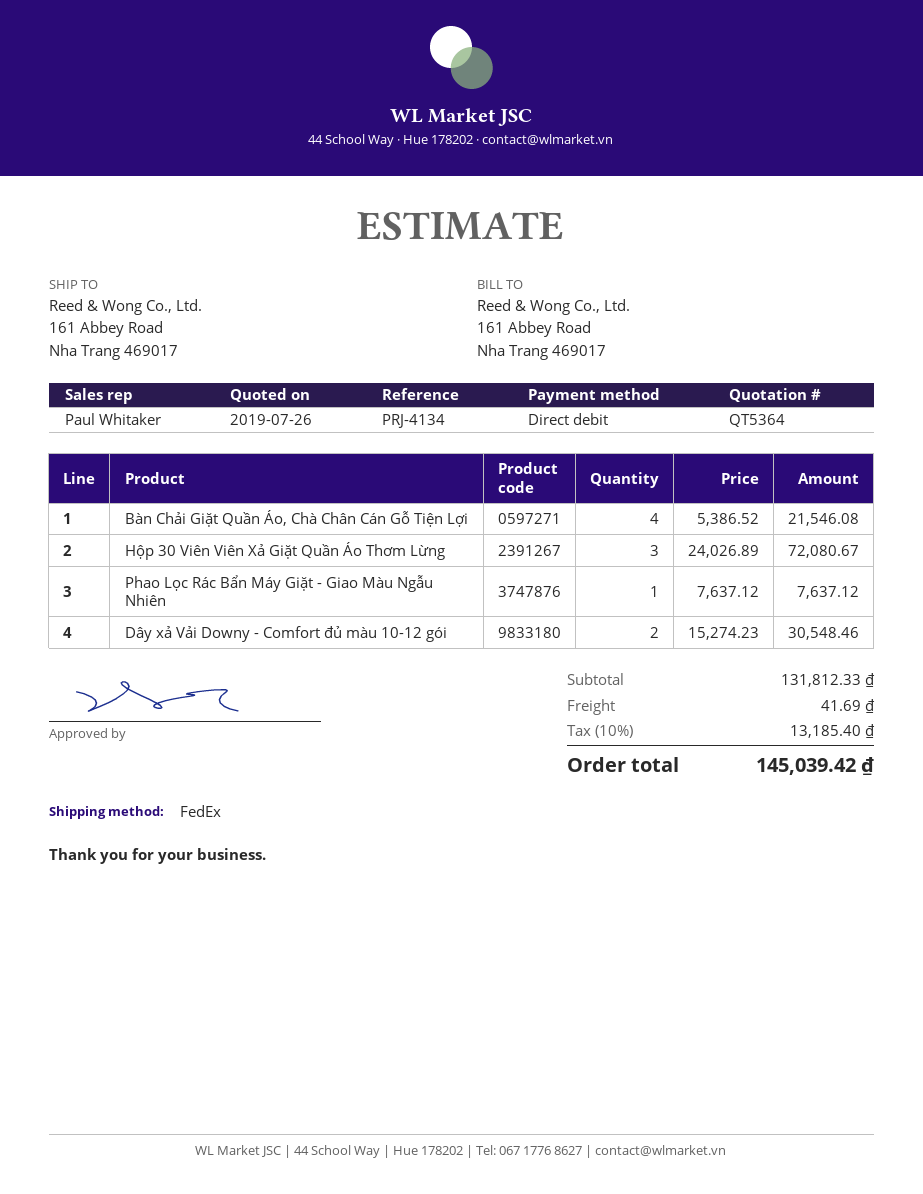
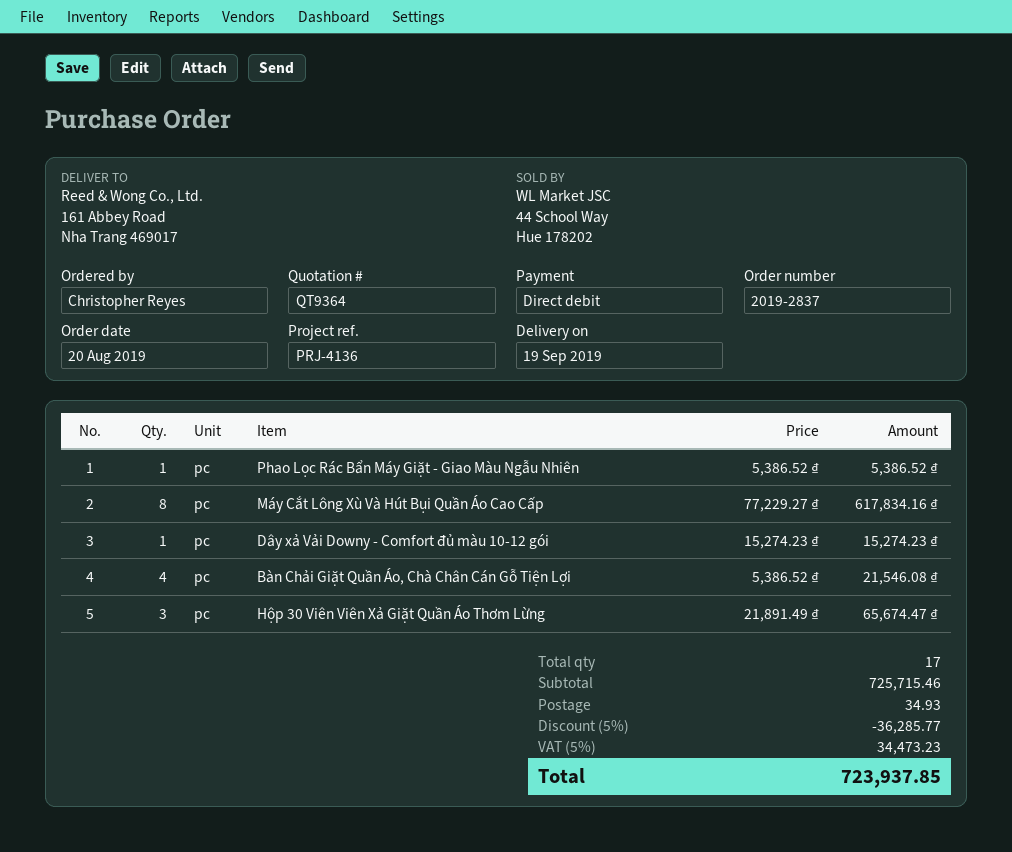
quote number: QT5364 -> QT9364
reference: PRJ-4134 -> PRJ-4136
Hộp 30 Viên Viên Xả Giặt Quần Áo Thơm Lừng: 3 x 24026.89 = 72080.67 -> 3 x 21891.49 = 65674.47
Phao Lọc Rác Bẩn Máy Giặt - Giao Màu Ngẫu Nhiên: 1 x 7637.12 = 7637.12 -> 1 x 5386.52 = 5386.52
Dây xả Vải Downy - Comfort đủ màu 10-12 gói: 2 x 15274.23 = 30548.46 -> 1 x 15274.23 = 15274.23
Máy Cắt Lông Xù Và Hút Bụi Quần Áo Cao Cấp: none -> 8 x 77229.27 = 617834.16
subtotal: 131812.33 -> 725715.46
discount: none -> 5% = 36285.77
shipping: 41.69 -> 34.93
tax: 10% = 13185.40 -> 5% = 34473.23
total: 145039.42 -> 723937.85

